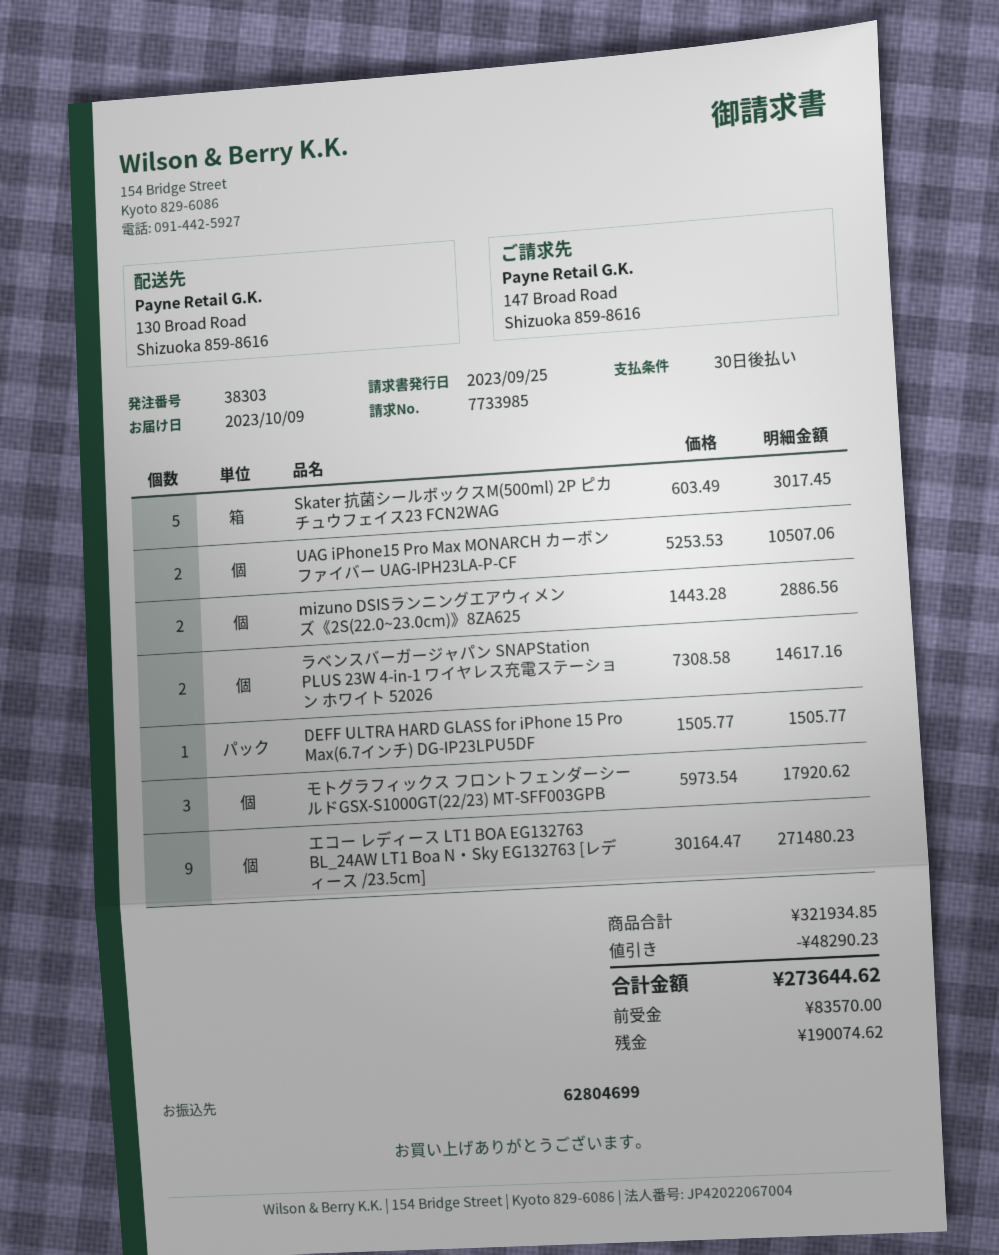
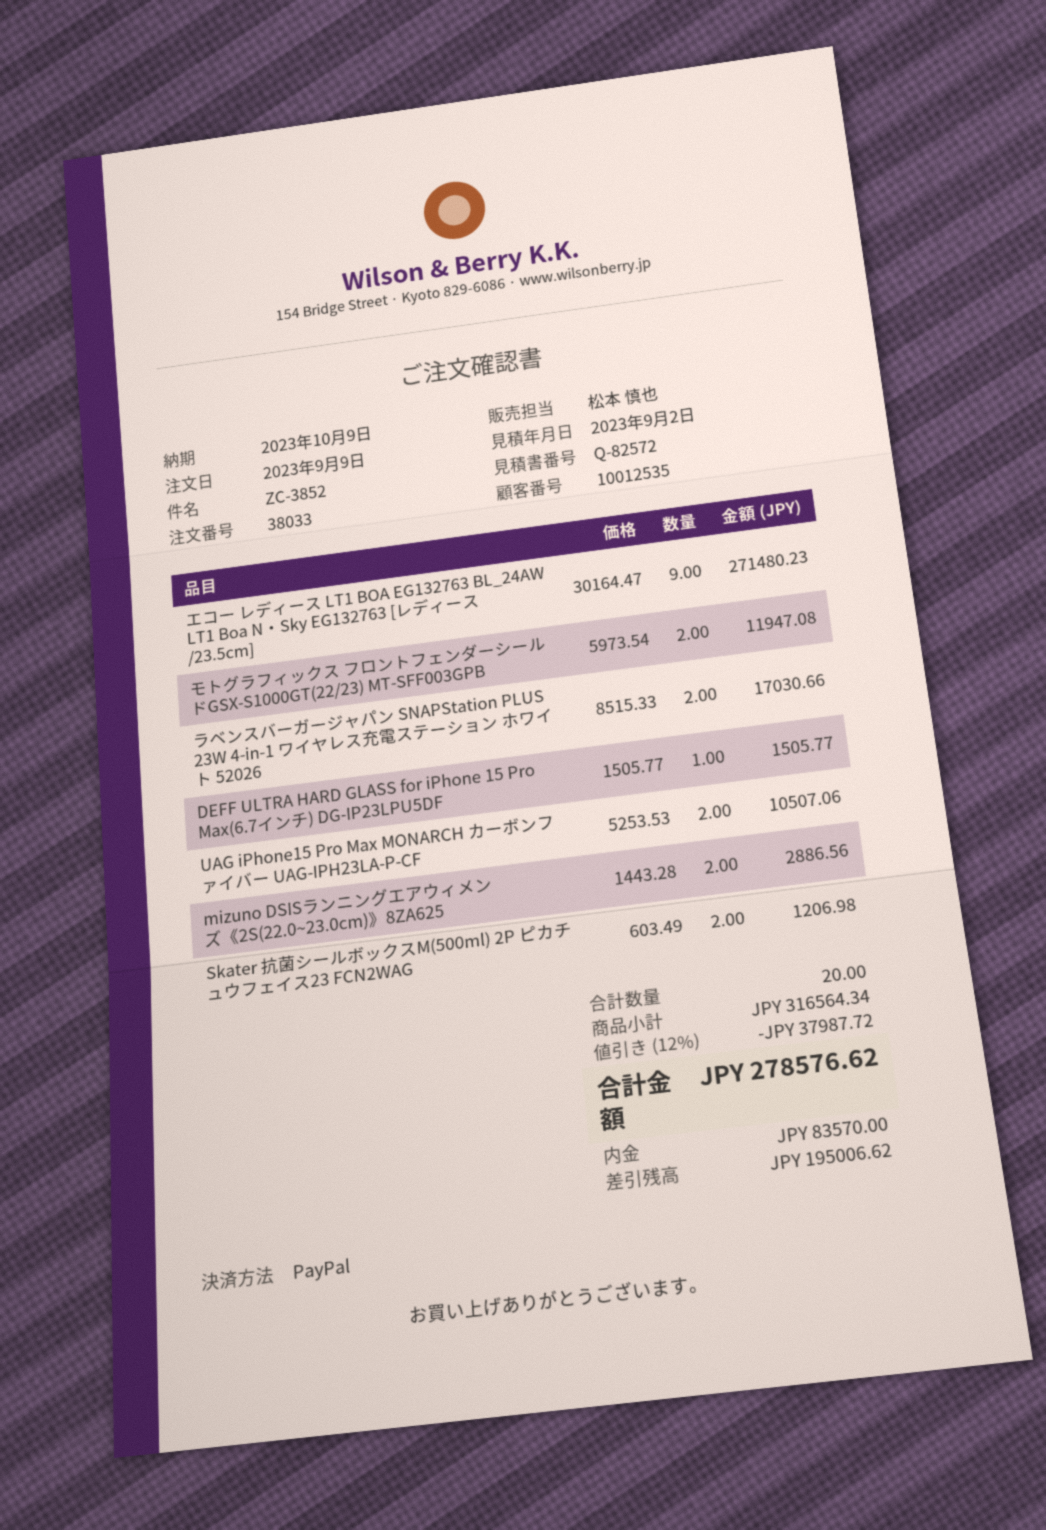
order number: 38303 -> 38033
Skater 抗菌シールボックスM(500ml) 2P ピカチュウフェイス23 FCN2WAG: 5 x 603.49 = 3017.45 -> 2 x 603.49 = 1206.98
ラベンスバーガージャパン SNAPStation PLUS 23W 4-in-1 ワイヤレス充電ステーション ホワイト 52026: 2 x 7308.58 = 14617.16 -> 2 x 8515.33 = 17030.66
モトグラフィックス フロントフェンダーシールドGSX-S1000GT(22/23) MT-SFF003GPB: 3 x 5973.54 = 17920.62 -> 2 x 5973.54 = 11947.08
subtotal: 321934.85 -> 316564.34
discount: 48290.23 -> 37987.72
total: 273644.62 -> 278576.62
balance: 190074.62 -> 195006.62

